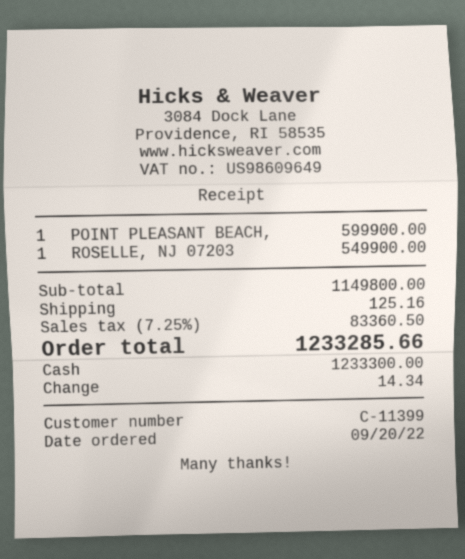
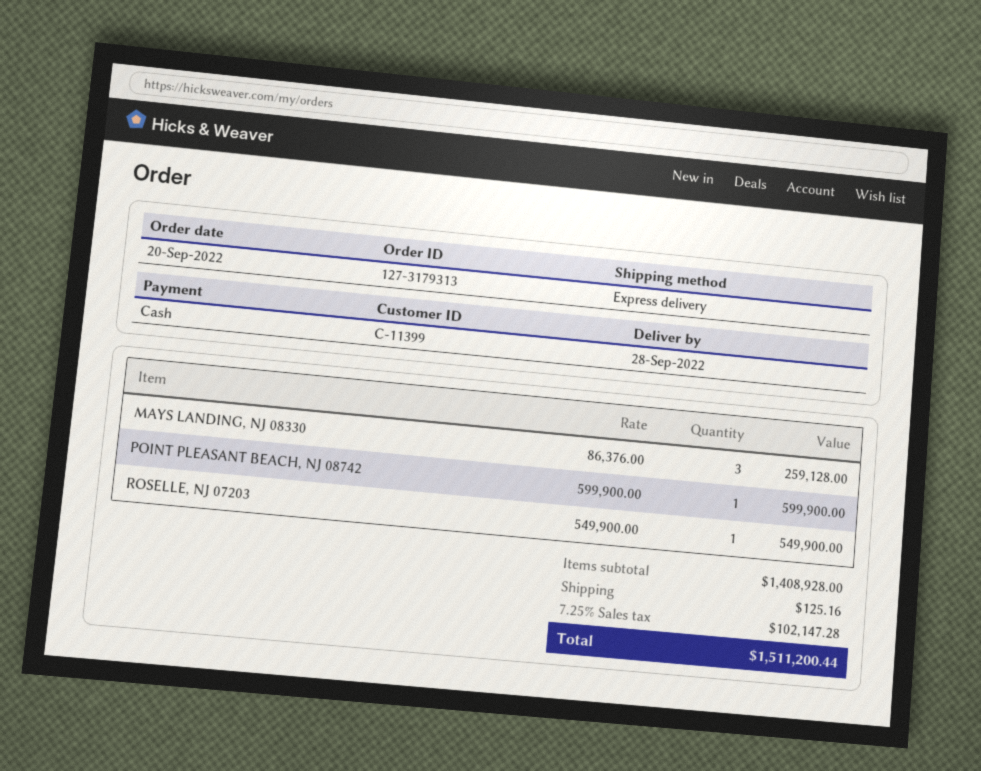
MAYS LANDING, NJ 08330: none -> 3 x 86376.00 = 259128.00
subtotal: 1149800.00 -> 1408928.00
tax: 7.25% = 83360.50 -> 7.25% = 102147.28
total: 1233285.66 -> 1511200.44

